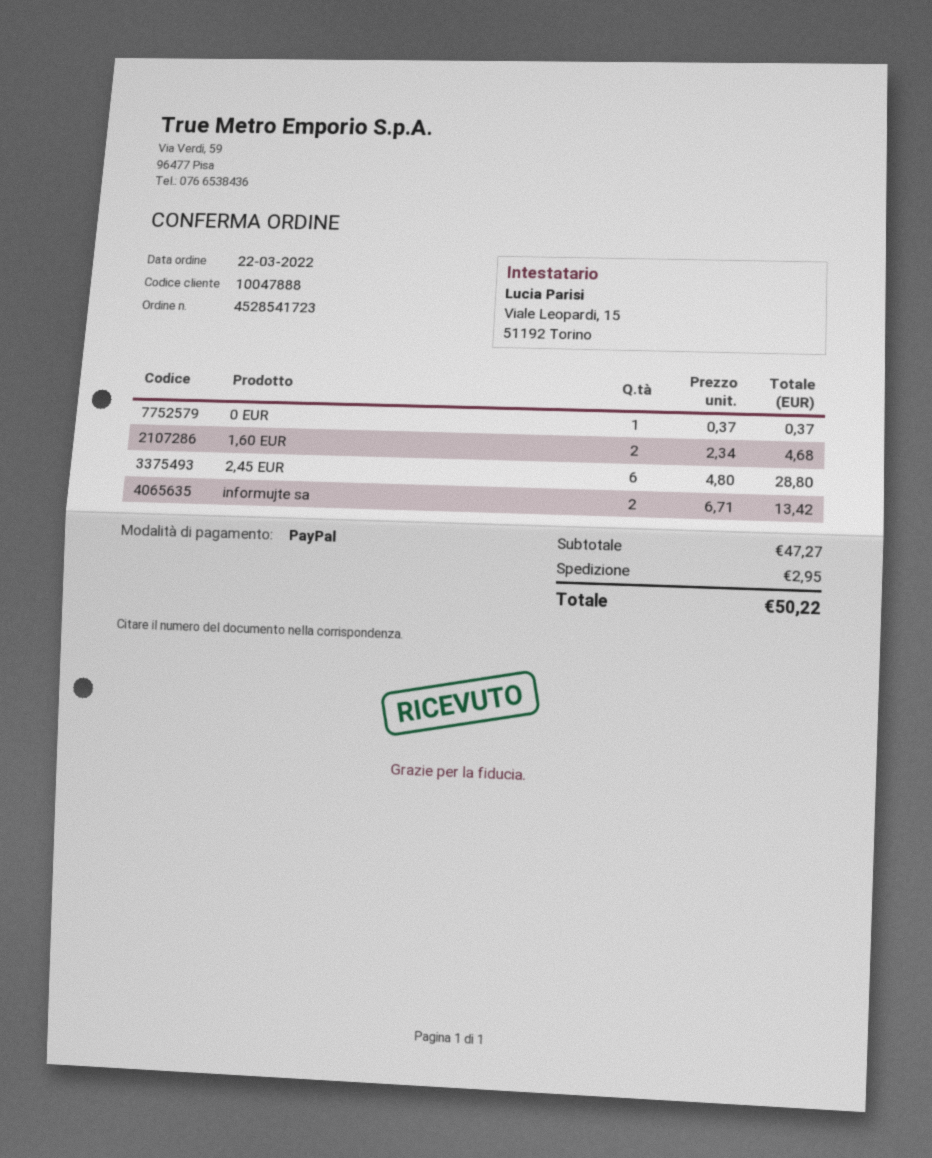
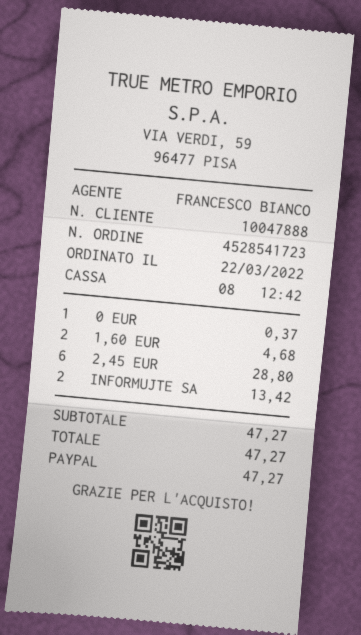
shipping: 2.95 -> none
total: 50.22 -> 47.27

